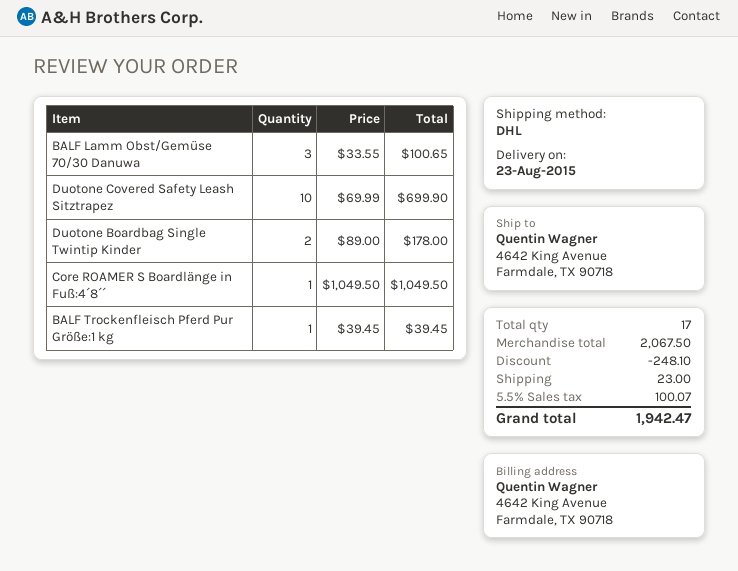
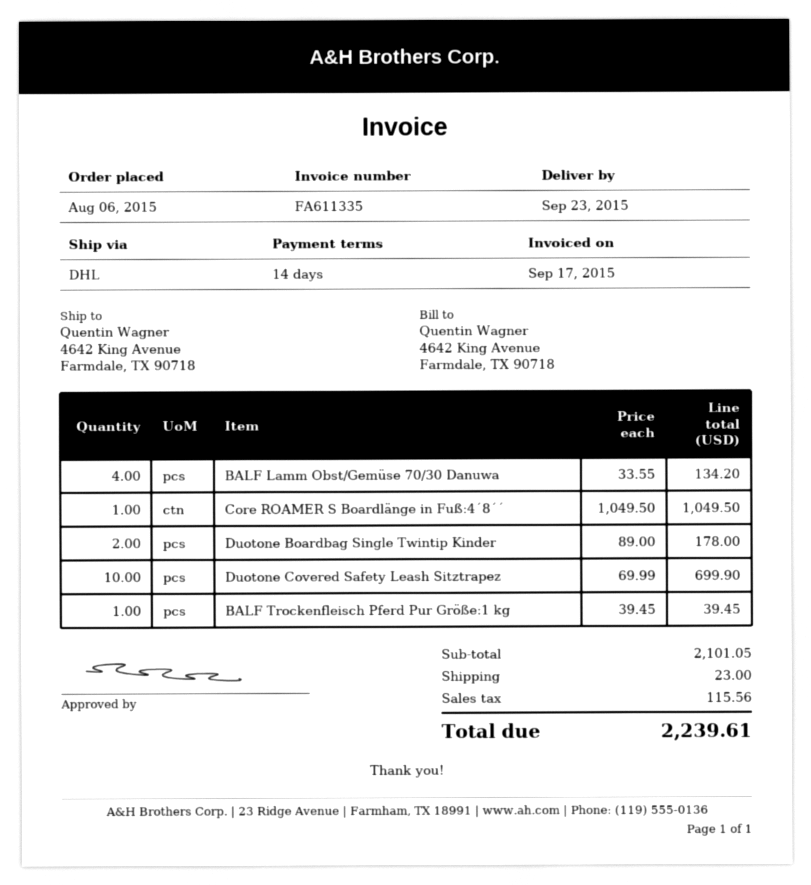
delivery date: 2015-08-23 -> 2015-09-23
BALF Lamm Obst/Gemüse 70/30 Danuwa: 3 x 33.55 = 100.65 -> 4 x 33.55 = 134.20
subtotal: 2067.50 -> 2101.05
discount: 248.10 -> none
tax: 100.07 -> 115.56
total: 1942.47 -> 2239.61

